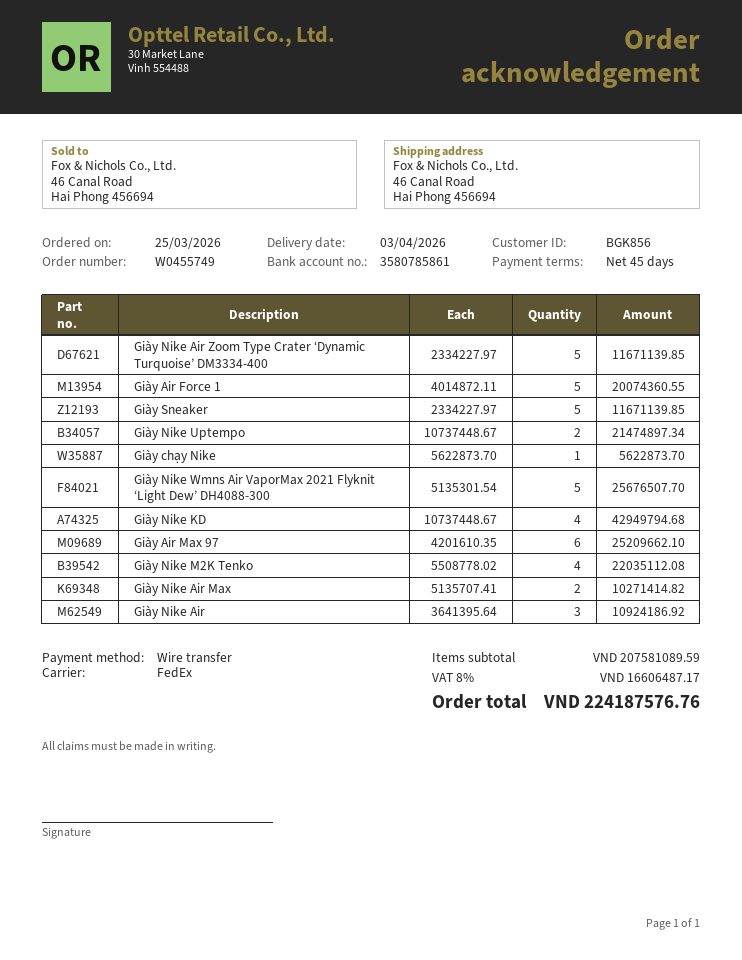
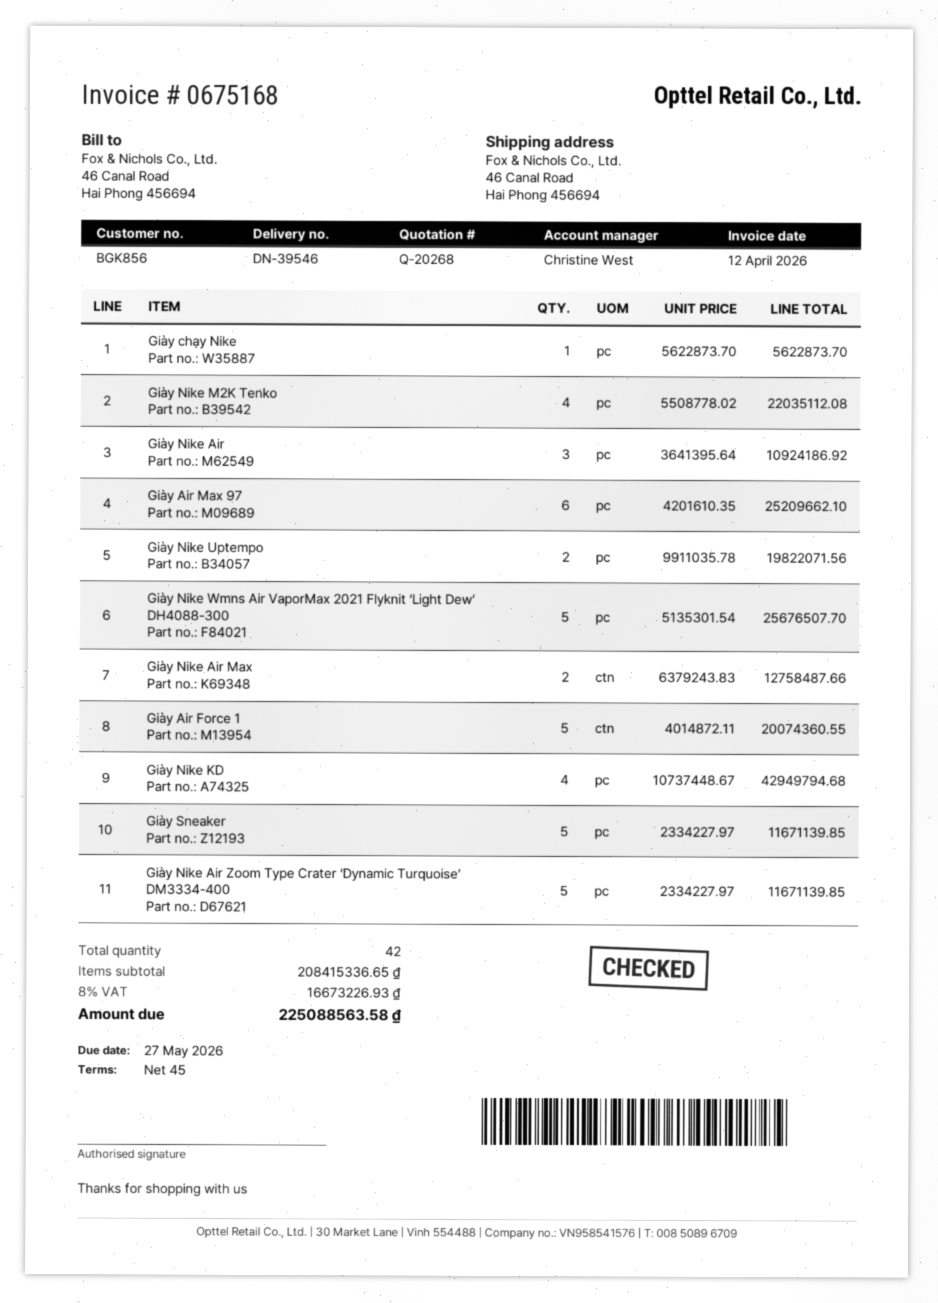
Giày Nike Uptempo: 2 x 10737448.67 = 21474897.34 -> 2 x 9911035.78 = 19822071.56
Giày Nike Air Max: 2 x 5135707.41 = 10271414.82 -> 2 x 6379243.83 = 12758487.66
subtotal: 207581089.59 -> 208415336.65
tax: 8% = 16606487.17 -> 8% = 16673226.93
total: 224187576.76 -> 225088563.58

